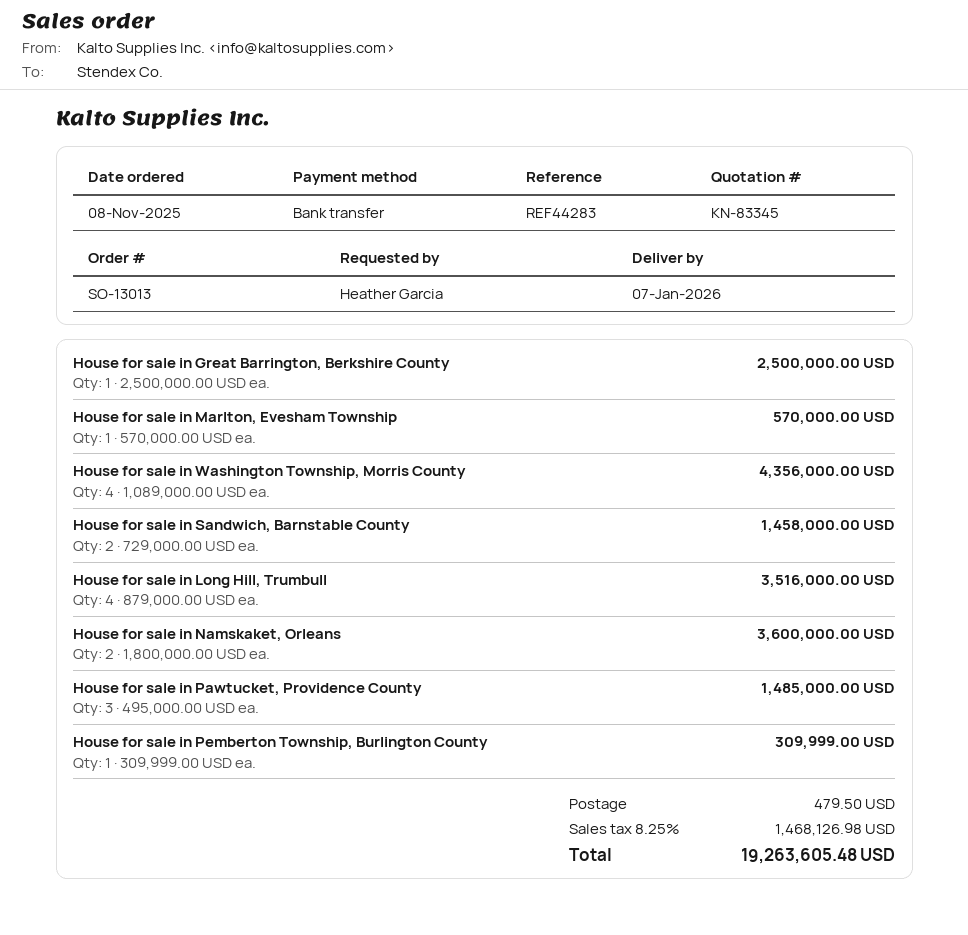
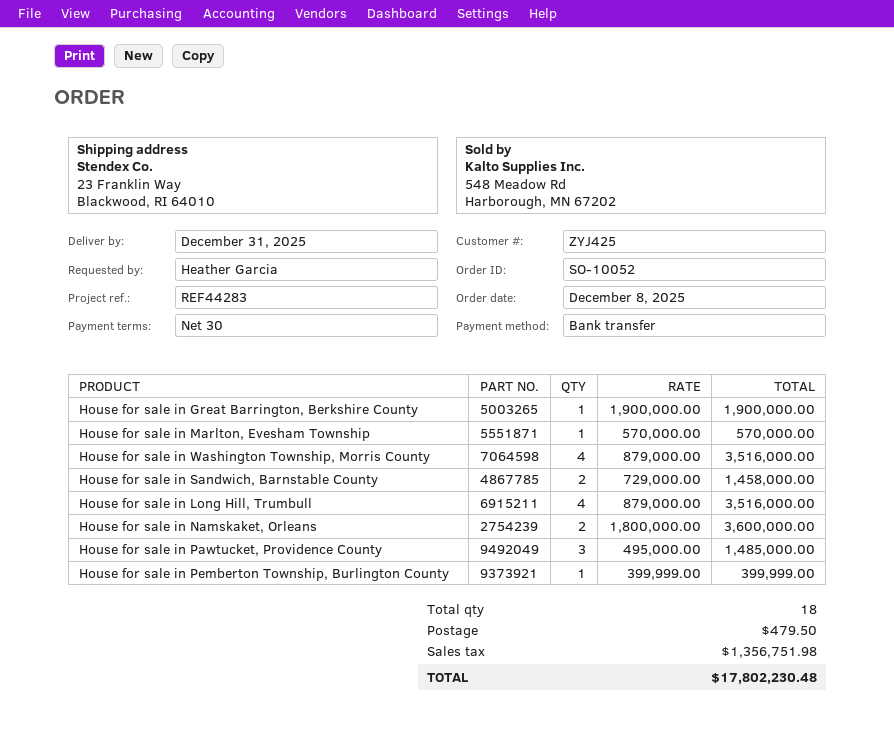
order number: SO-13013 -> SO-10052
order date: 2025-11-08 -> 2025-12-08
delivery date: 2026-01-07 -> 2025-12-31
House for sale in Great Barrington, Berkshire County: 1 x 2500000.00 = 2500000.00 -> 1 x 1900000.00 = 1900000.00
House for sale in Washington Township, Morris County: 4 x 1089000.00 = 4356000.00 -> 4 x 879000.00 = 3516000.00
House for sale in Pemberton Township, Burlington County: 1 x 309999.00 = 309999.00 -> 1 x 399999.00 = 399999.00
tax: 1468126.98 -> 1356751.98
total: 19263605.48 -> 17802230.48

